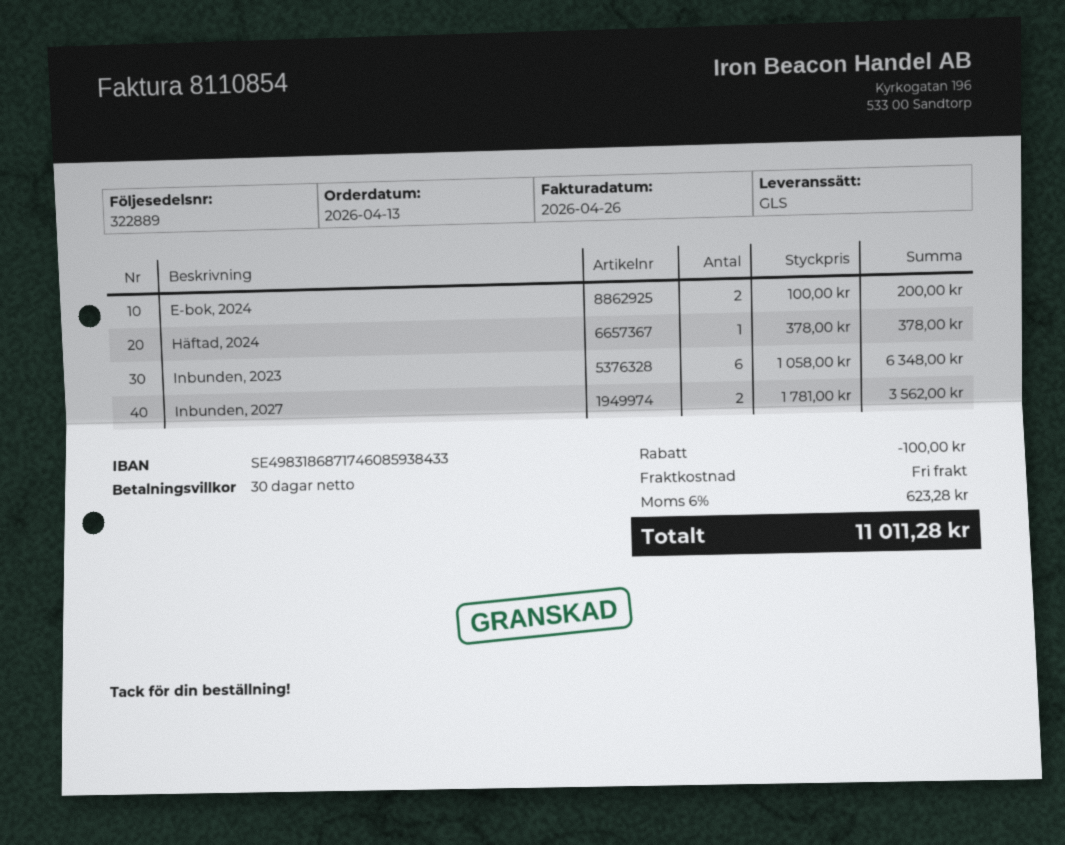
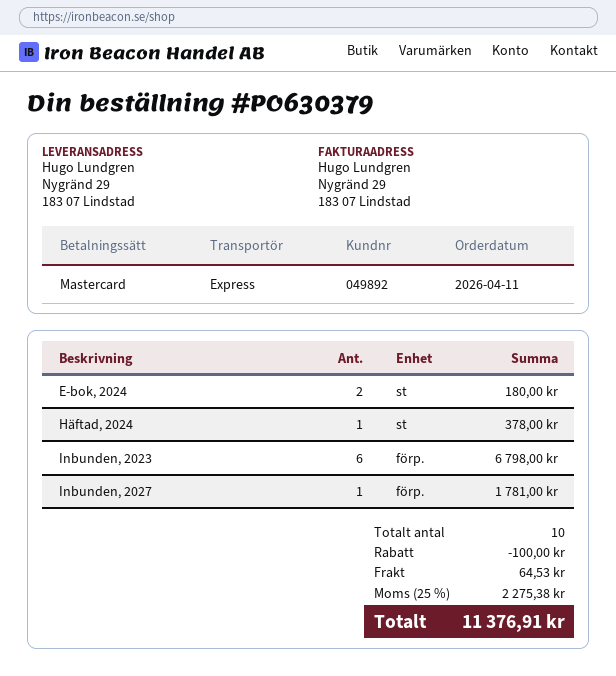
order date: 2026-04-13 -> 2026-04-11
shipping method: GLS -> express
E-bok, 2024: 2 for 200.00 -> 2 for 180.00
Inbunden, 2023: 6 for 6348.00 -> 6 for 6798.00
Inbunden, 2027: 2 for 3562.00 -> 1 for 1781.00
shipping: 0.00 -> 64.53
tax: 6% = 623.28 -> 25% = 2275.38
total: 11011.28 -> 11376.91

